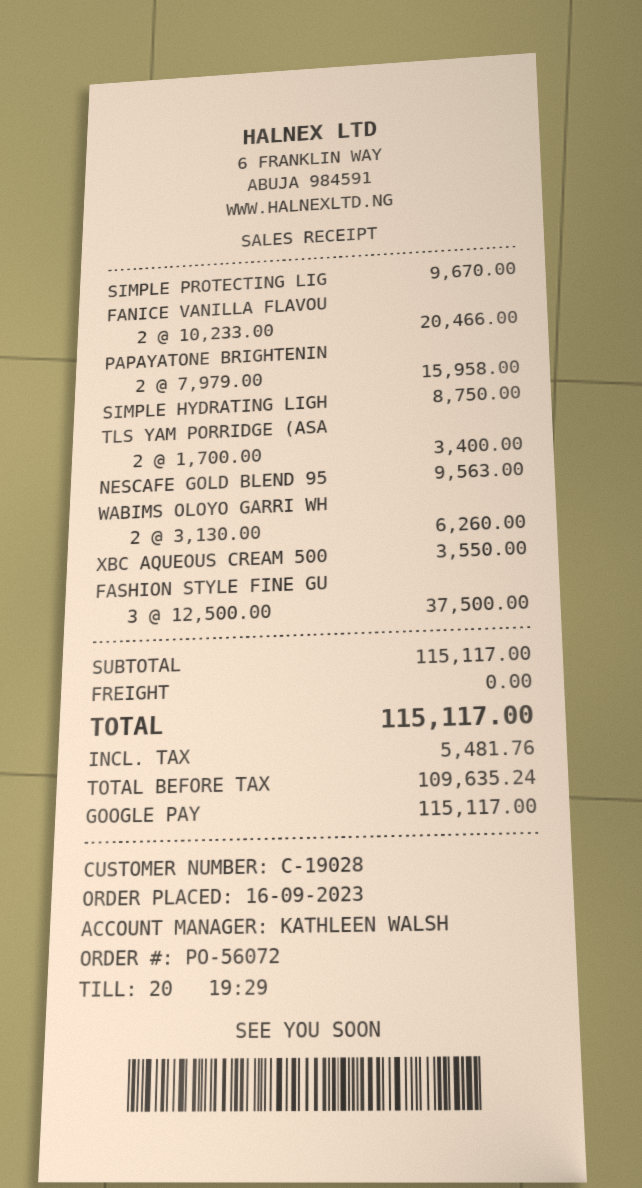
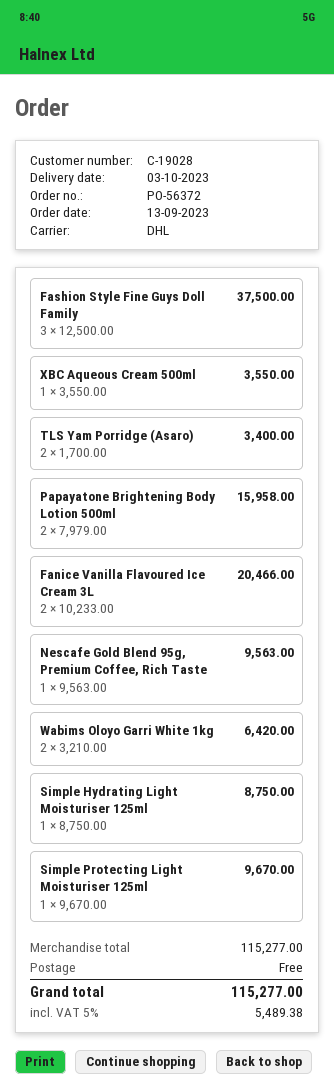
order number: PO-56072 -> PO-56372
order date: 2023-09-16 -> 2023-09-13
WABIMS OLOYO GARRI WH: 2 x 3130.00 = 6260.00 -> 2 x 3210.00 = 6420.00
subtotal: 115117.00 -> 115277.00
tax: 5481.76 -> 5489.38
total: 115117.00 -> 115277.00

